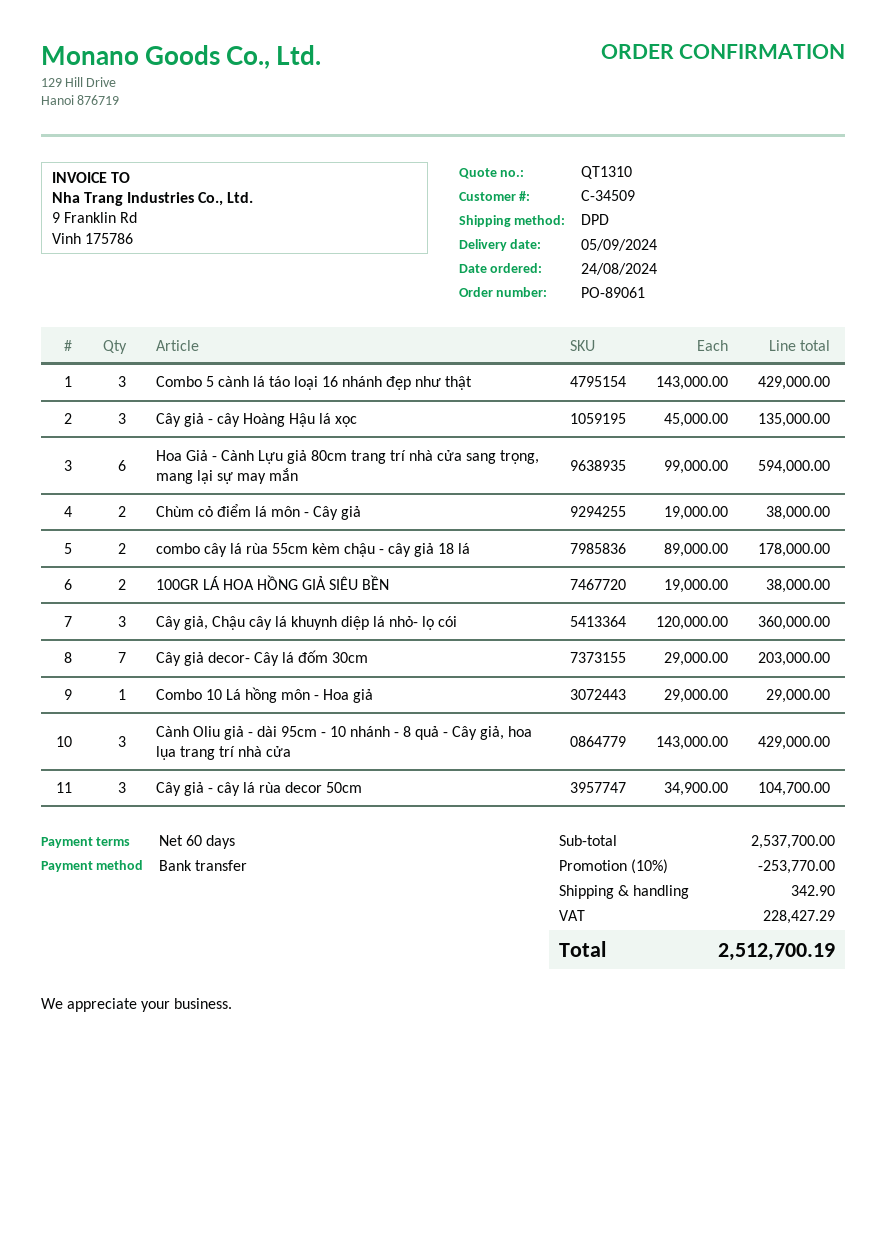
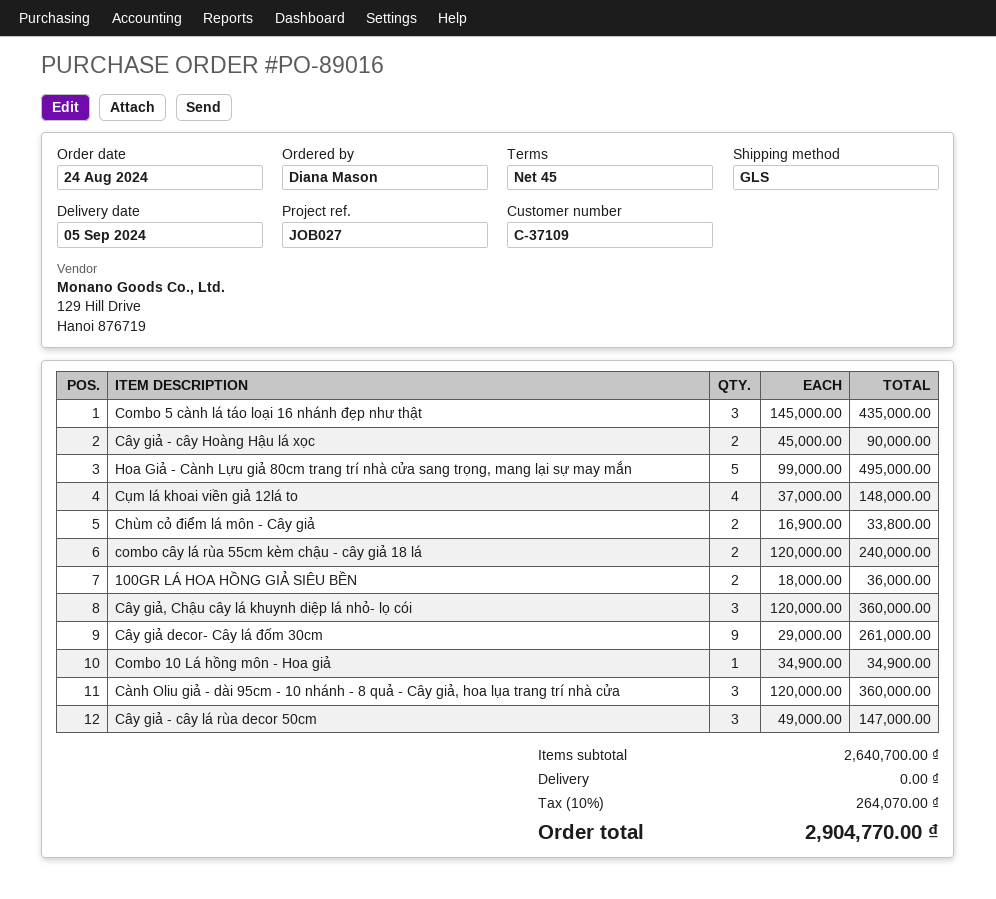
order number: PO-89061 -> PO-89016
payment terms: 60 days -> 45 days
customer number: C-34509 -> C-37109
shipping method: DPD -> GLS
Combo 5 cành lá táo loại 16 nhánh đẹp như thật: 3 x 143000.00 = 429000.00 -> 3 x 145000.00 = 435000.00
Cây giả - cây Hoàng Hậu lá xọc: 3 x 45000.00 = 135000.00 -> 2 x 45000.00 = 90000.00
Hoa Giả - Cành Lựu giả 80cm trang trí nhà cửa sang trọng, mang lại sự may mắn: 6 x 99000.00 = 594000.00 -> 5 x 99000.00 = 495000.00
Chùm cỏ điểm lá môn - Cây giả: 2 x 19000.00 = 38000.00 -> 2 x 16900.00 = 33800.00
combo cây lá rùa 55cm kèm chậu - cây giả 18 lá: 2 x 89000.00 = 178000.00 -> 2 x 120000.00 = 240000.00
100GR LÁ HOA HỒNG GIẢ SIÊU BỀN: 2 x 19000.00 = 38000.00 -> 2 x 18000.00 = 36000.00
Cây giả decor- Cây lá đốm 30cm: 7 x 29000.00 = 203000.00 -> 9 x 29000.00 = 261000.00
Combo 10 Lá hồng môn - Hoa giả: 1 x 29000.00 = 29000.00 -> 1 x 34900.00 = 34900.00
Cành Oliu giả - dài 95cm - 10 nhánh - 8 quả - Cây giả, hoa lụa trang trí nhà cửa: 3 x 143000.00 = 429000.00 -> 3 x 120000.00 = 360000.00
Cây giả - cây lá rùa decor 50cm: 3 x 34900.00 = 104700.00 -> 3 x 49000.00 = 147000.00
Cụm lá khoai viền giả 12lá to: none -> 4 x 37000.00 = 148000.00
subtotal: 2537700.00 -> 2640700.00
discount: 10% = 253770.00 -> none
shipping: 342.90 -> 0.00
tax: 228427.29 -> 264070.00
total: 2512700.19 -> 2904770.00

